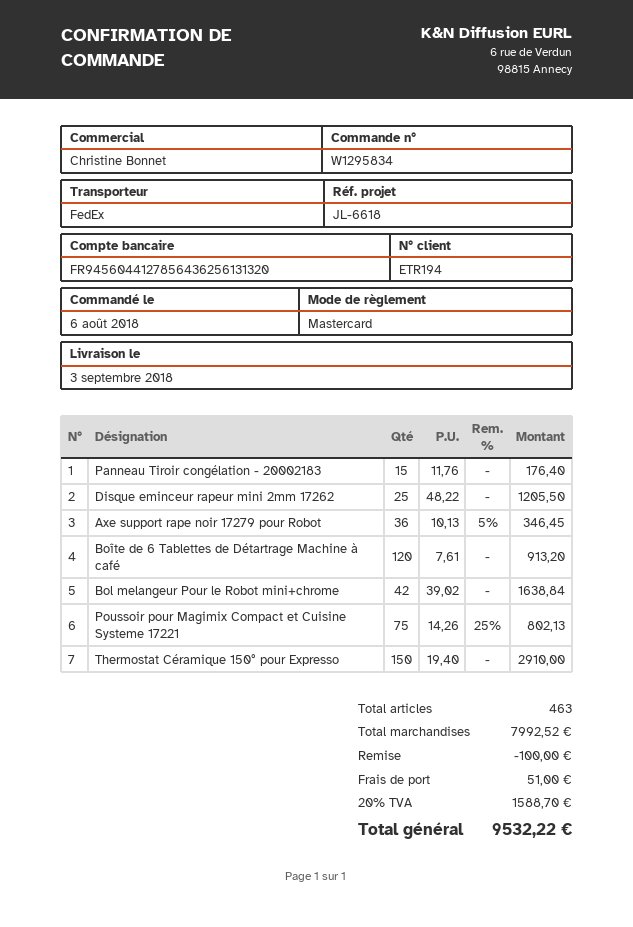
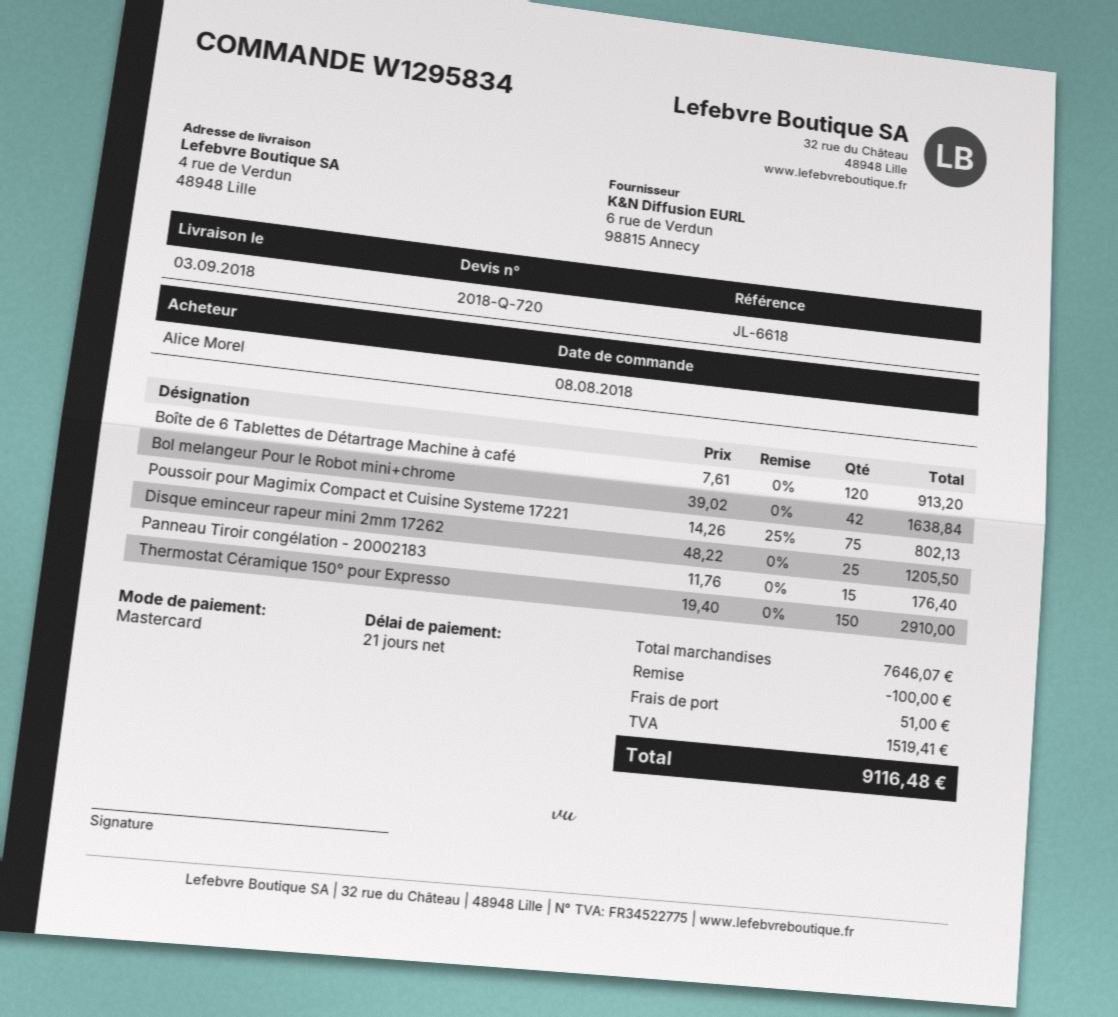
order date: 2018-08-06 -> 2018-08-08
Axe support rape noir 17279 pour Robot: 36 x 10.13 - 5% = 346.45 -> none
subtotal: 7992.52 -> 7646.07
tax: 1588.70 -> 1519.41
total: 9532.22 -> 9116.48

